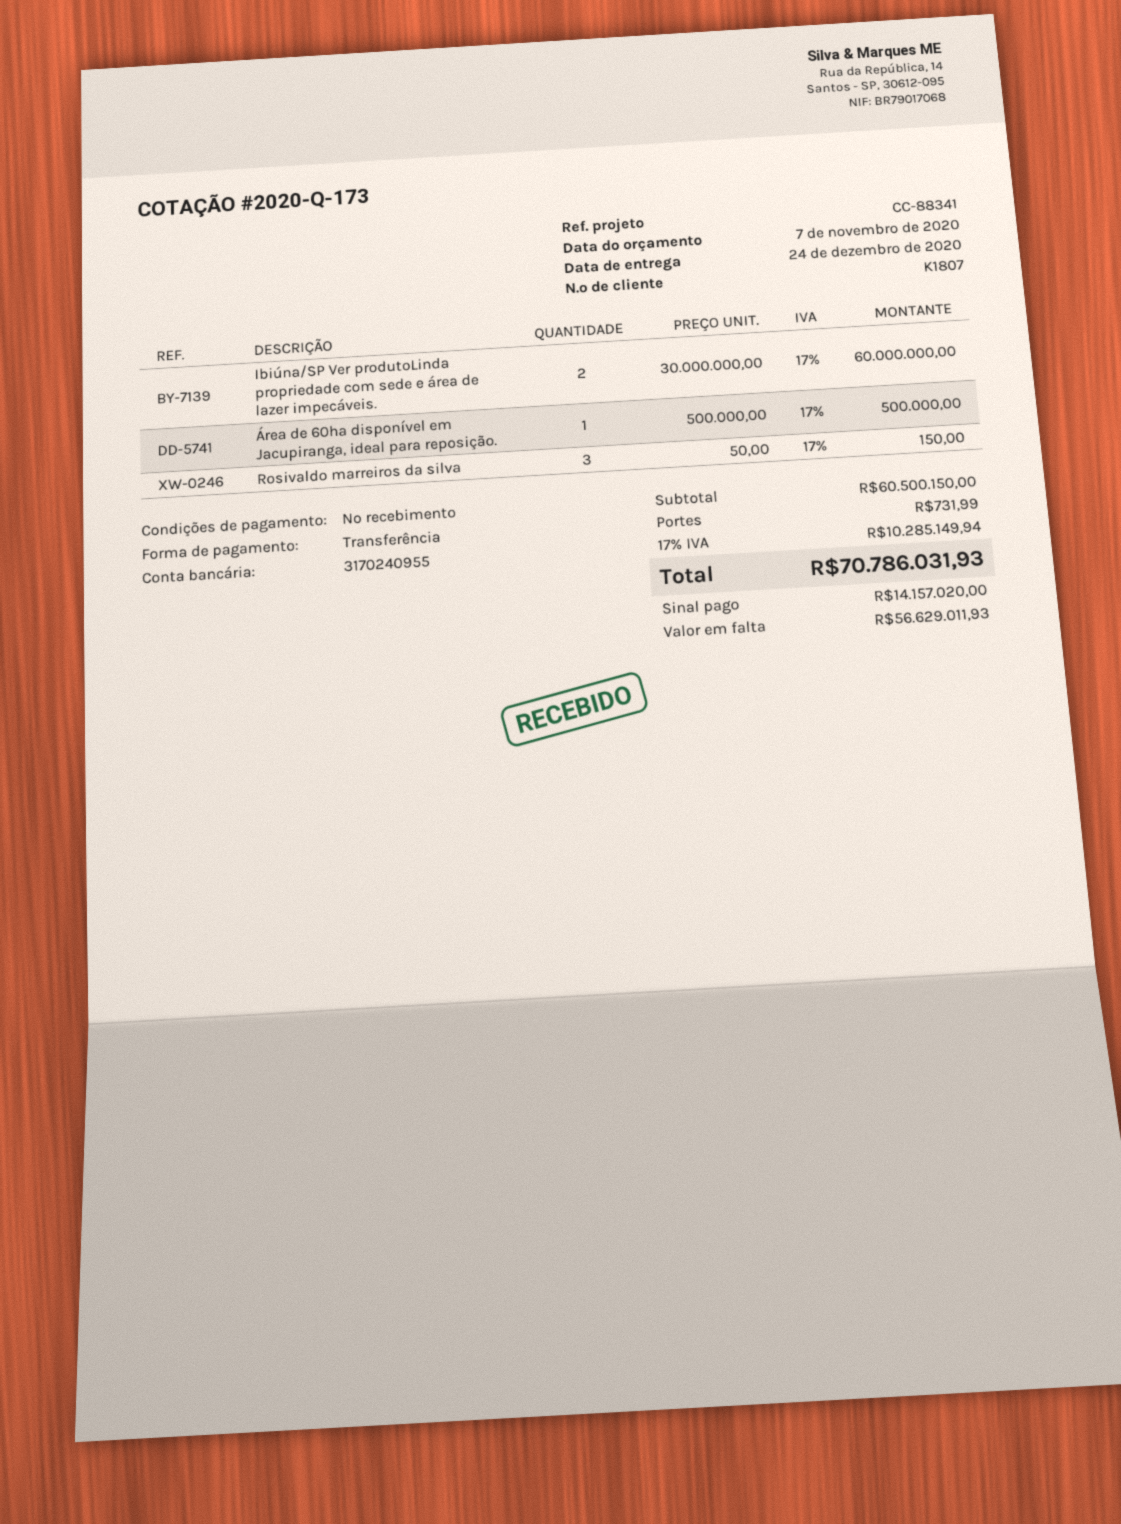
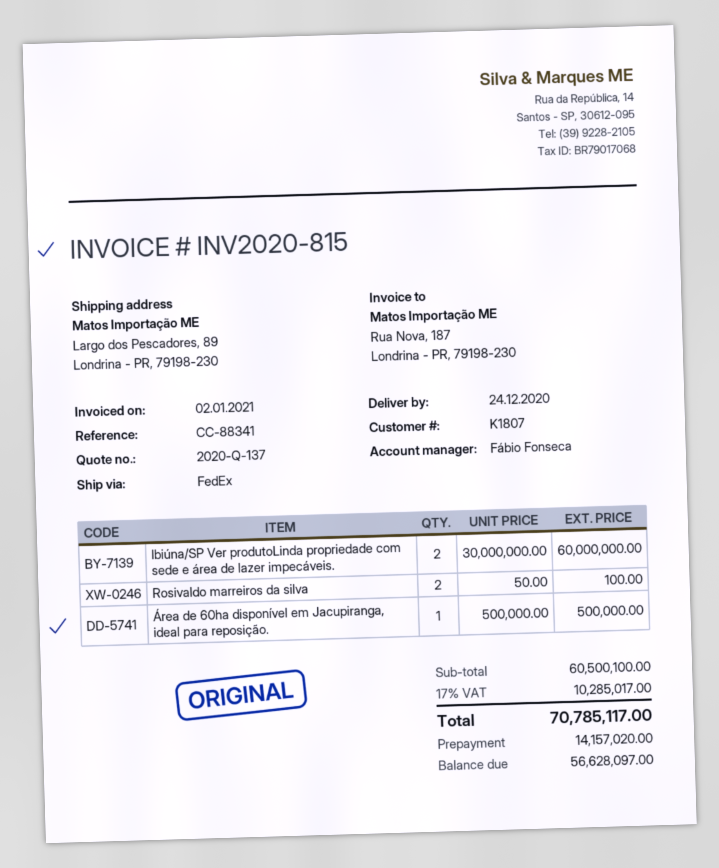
quote number: 2020-Q-173 -> 2020-Q-137
Rosivaldo marreiros da silva: 3 x 50.00 = 150.00 -> 2 x 50.00 = 100.00
subtotal: 60500150.00 -> 60500100.00
shipping: 731.99 -> none
tax: 17% = 10285149.94 -> 17% = 10285017.00
total: 70786031.93 -> 70785117.00
balance: 56629011.93 -> 56628097.00

